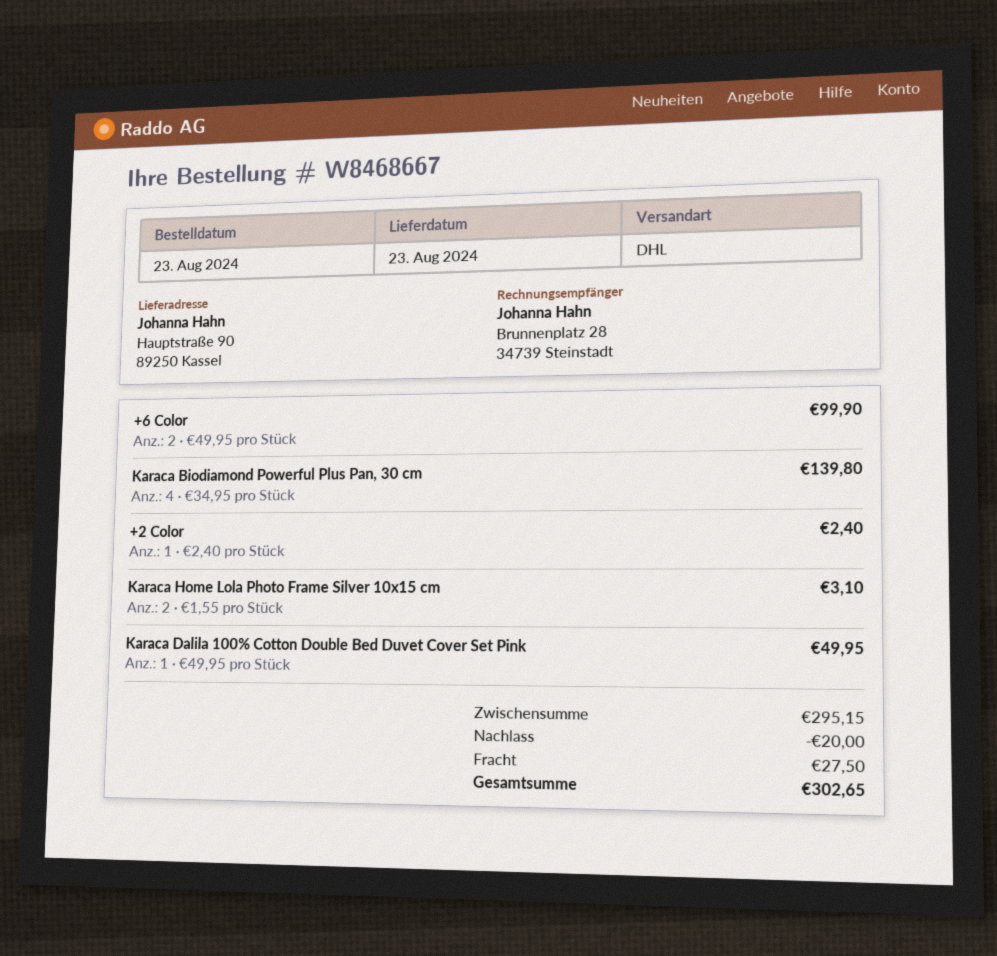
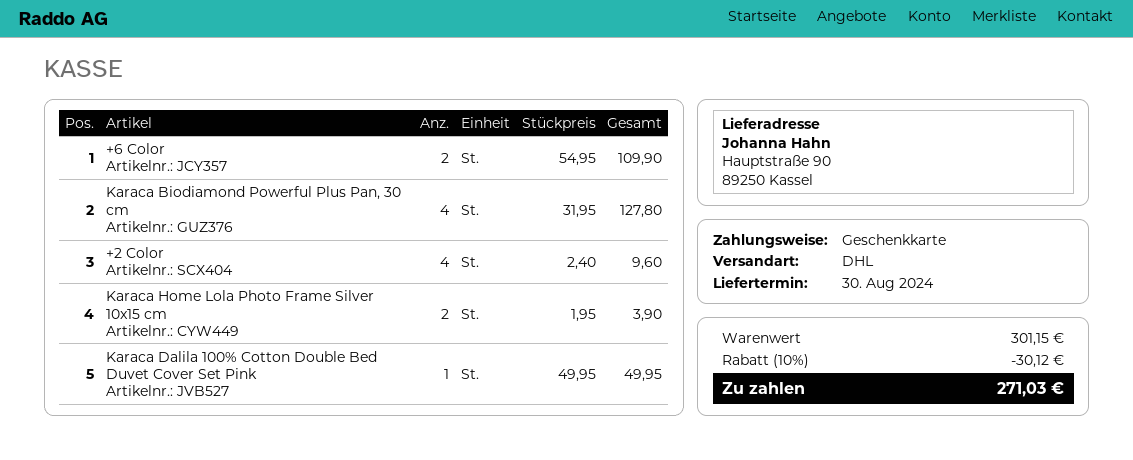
delivery date: 2024-08-23 -> 2024-08-30
+6 Color: 2 x 49.95 = 99.90 -> 2 x 54.95 = 109.90
Karaca Biodiamond Powerful Plus Pan, 30 cm: 4 x 34.95 = 139.80 -> 4 x 31.95 = 127.80
+2 Color: 1 x 2.40 = 2.40 -> 4 x 2.40 = 9.60
Karaca Home Lola Photo Frame Silver 10x15 cm: 2 x 1.55 = 3.10 -> 2 x 1.95 = 3.90
subtotal: 295.15 -> 301.15
discount: 20.00 -> 30.12
shipping: 27.50 -> none
total: 302.65 -> 271.03

